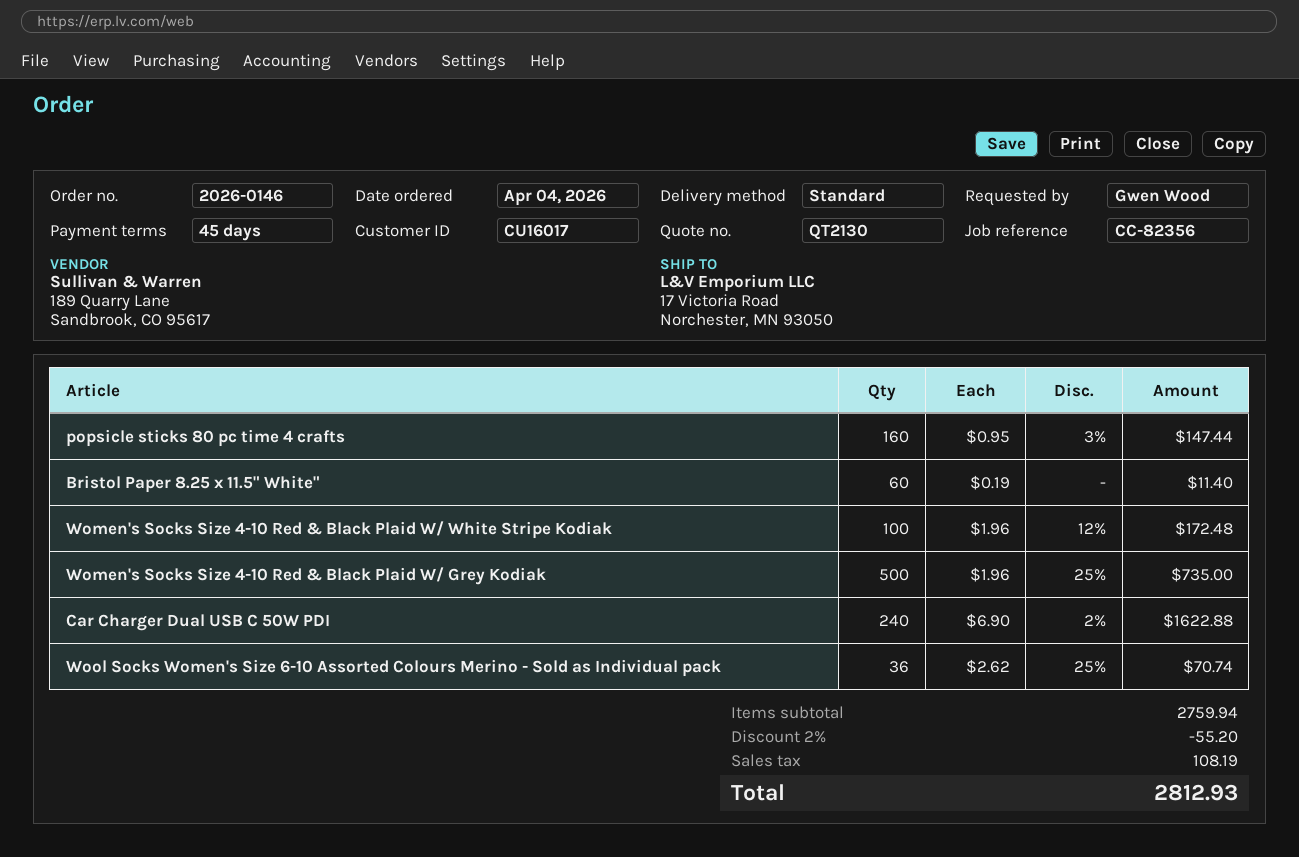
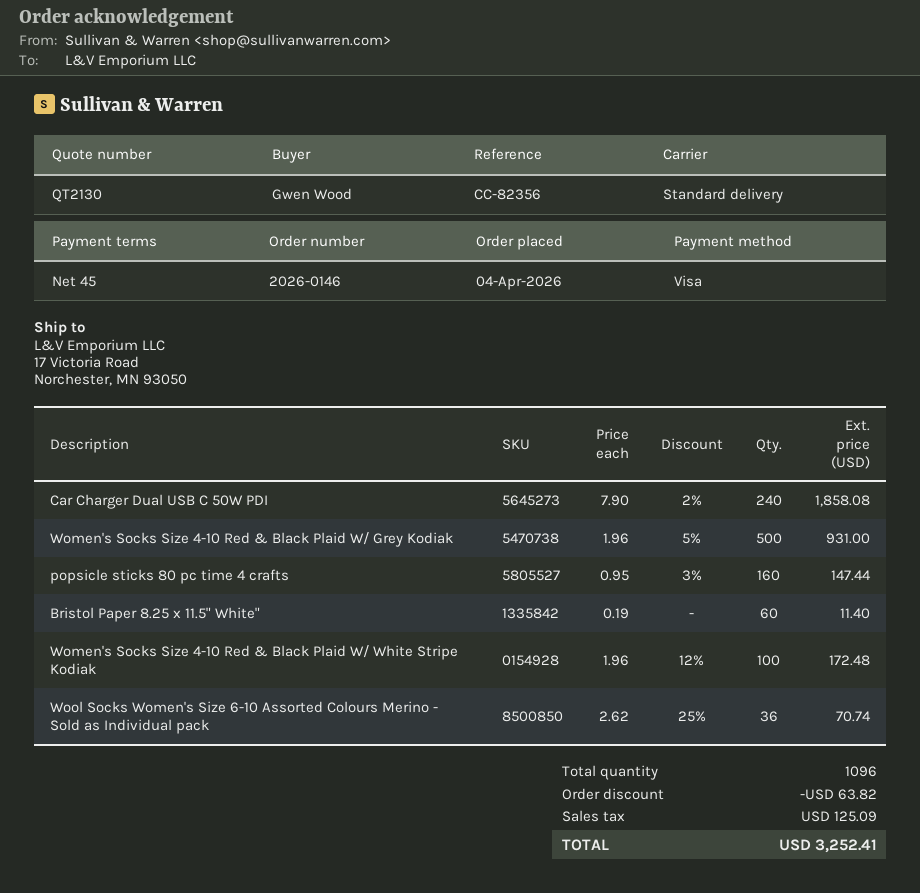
Women's Socks Size 4-10 Red & Black Plaid W/ Grey Kodiak: 500 x 1.96 - 25% = 735.00 -> 500 x 1.96 - 5% = 931.00
Car Charger Dual USB C 50W PDI: 240 x 6.90 - 2% = 1622.88 -> 240 x 7.90 - 2% = 1858.08
discount: 55.20 -> 63.82
tax: 108.19 -> 125.09
total: 2812.93 -> 3252.41

